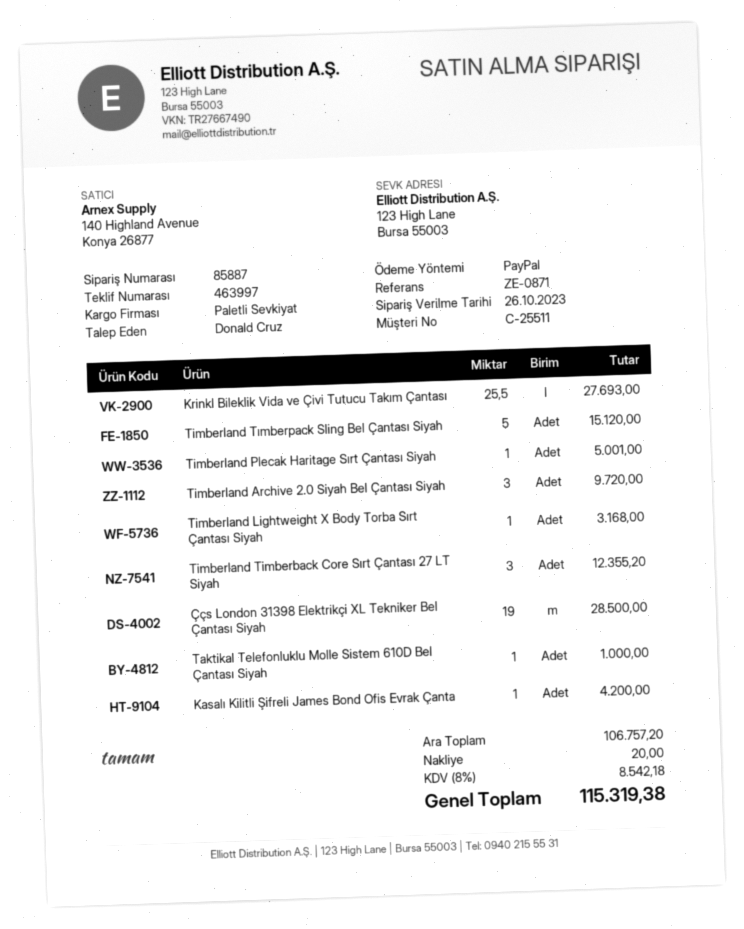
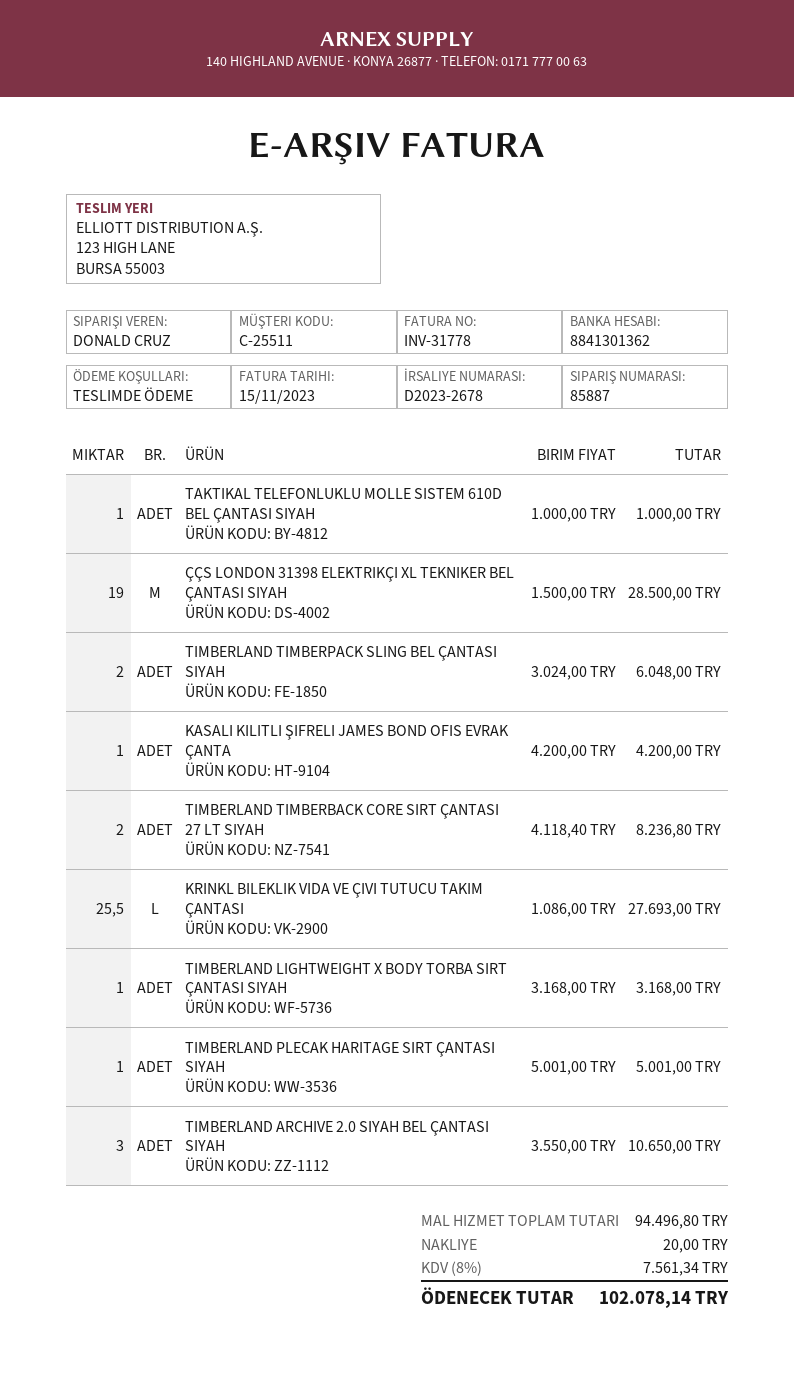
Timberland Tımberpack Sling Bel Çantası Siyah: 5 for 15120.00 -> 2 for 6048.00
Timberland Archive 2.0 Siyah Bel Çantası Siyah: 3 for 9720.00 -> 3 for 10650.00
Timberland Timberback Core Sırt Çantası 27 LT Siyah: 3 for 12355.20 -> 2 for 8236.80
subtotal: 106757.20 -> 94496.80
tax: 8% = 8542.18 -> 8% = 7561.34
total: 115319.38 -> 102078.14

